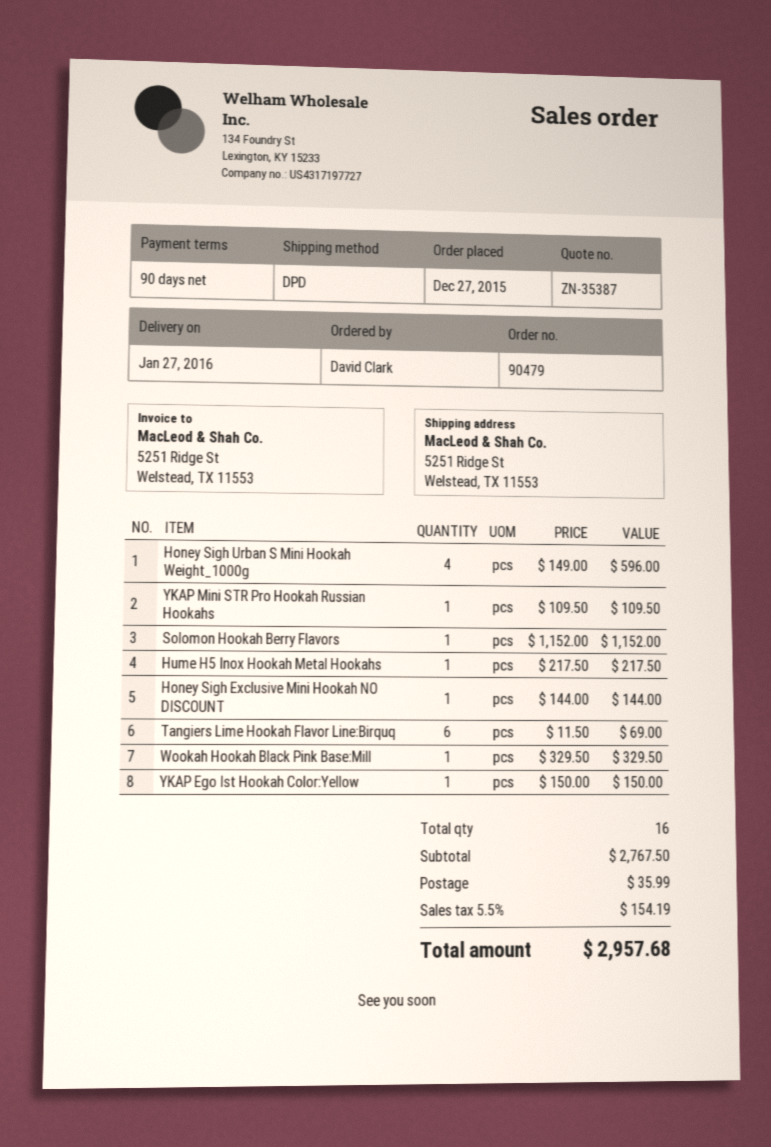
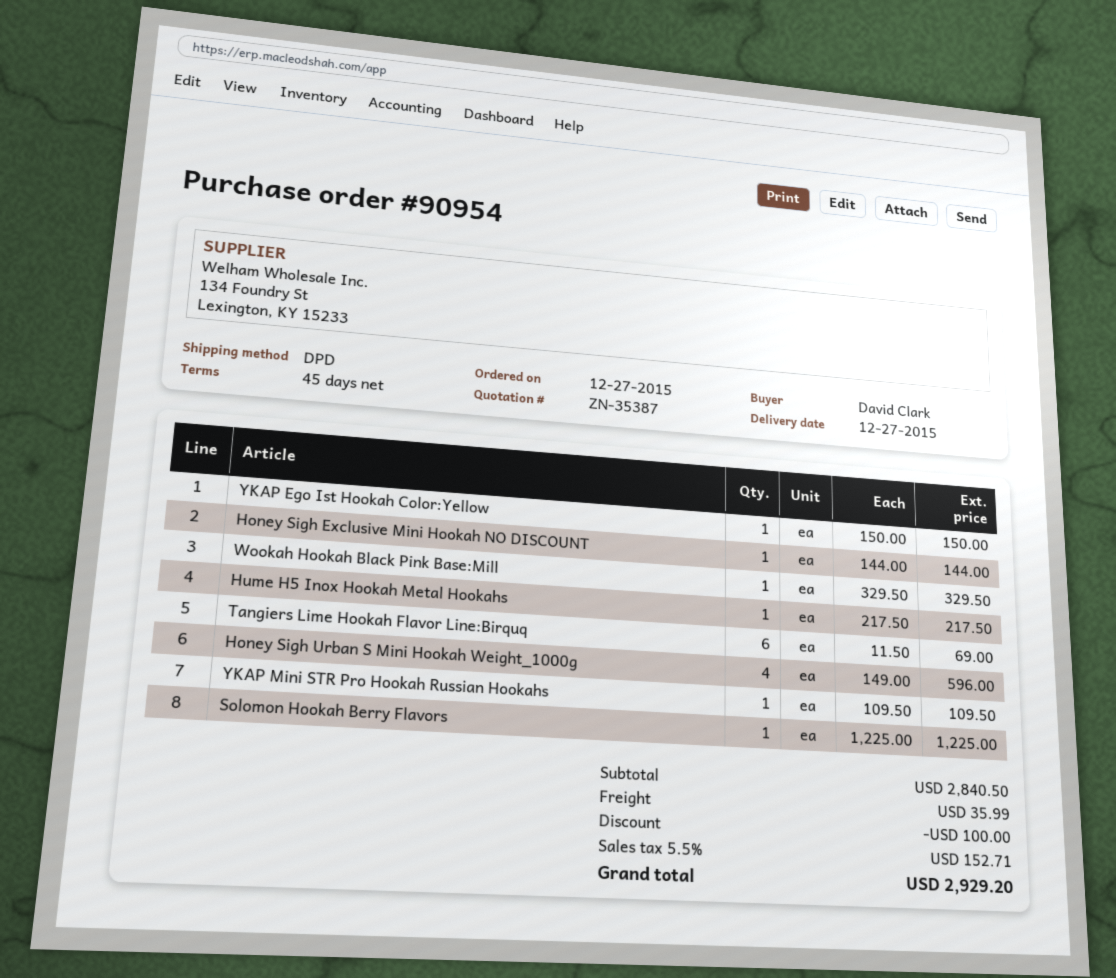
order number: 90479 -> 90954
delivery date: 2016-01-27 -> 2015-12-27
payment terms: 90 days -> 45 days
Solomon Hookah Berry Flavors: 1 x 1152.00 = 1152.00 -> 1 x 1225.00 = 1225.00
subtotal: 2767.50 -> 2840.50
discount: none -> 100.00
tax: 5.5% = 154.19 -> 5.5% = 152.71
total: 2957.68 -> 2929.20

